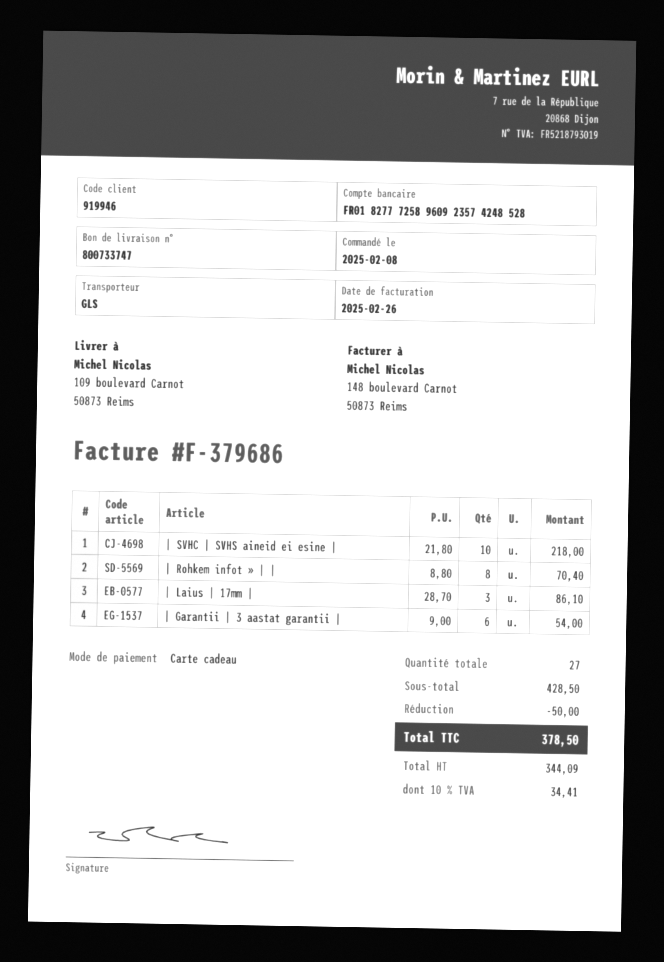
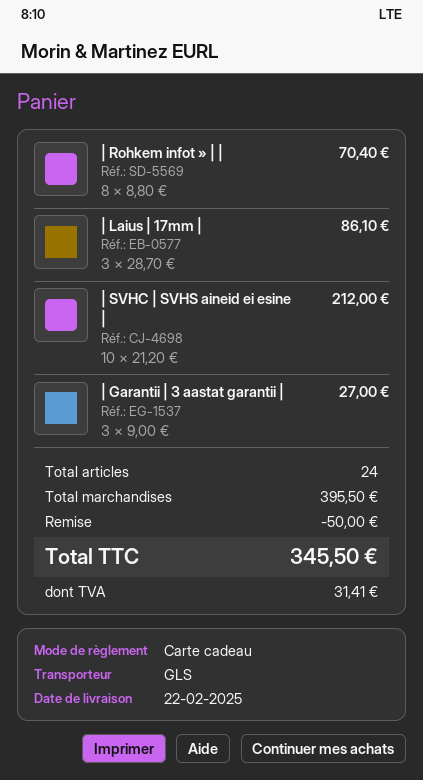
| SVHC | SVHS aineid ei esine |: 10 x 21.80 = 218.00 -> 10 x 21.20 = 212.00
| Garantii | 3 aastat garantii |: 6 x 9.00 = 54.00 -> 3 x 9.00 = 27.00
total quantity: 27 -> 24
subtotal: 428.50 -> 395.50
tax: 34.41 -> 31.41
total: 378.50 -> 345.50

